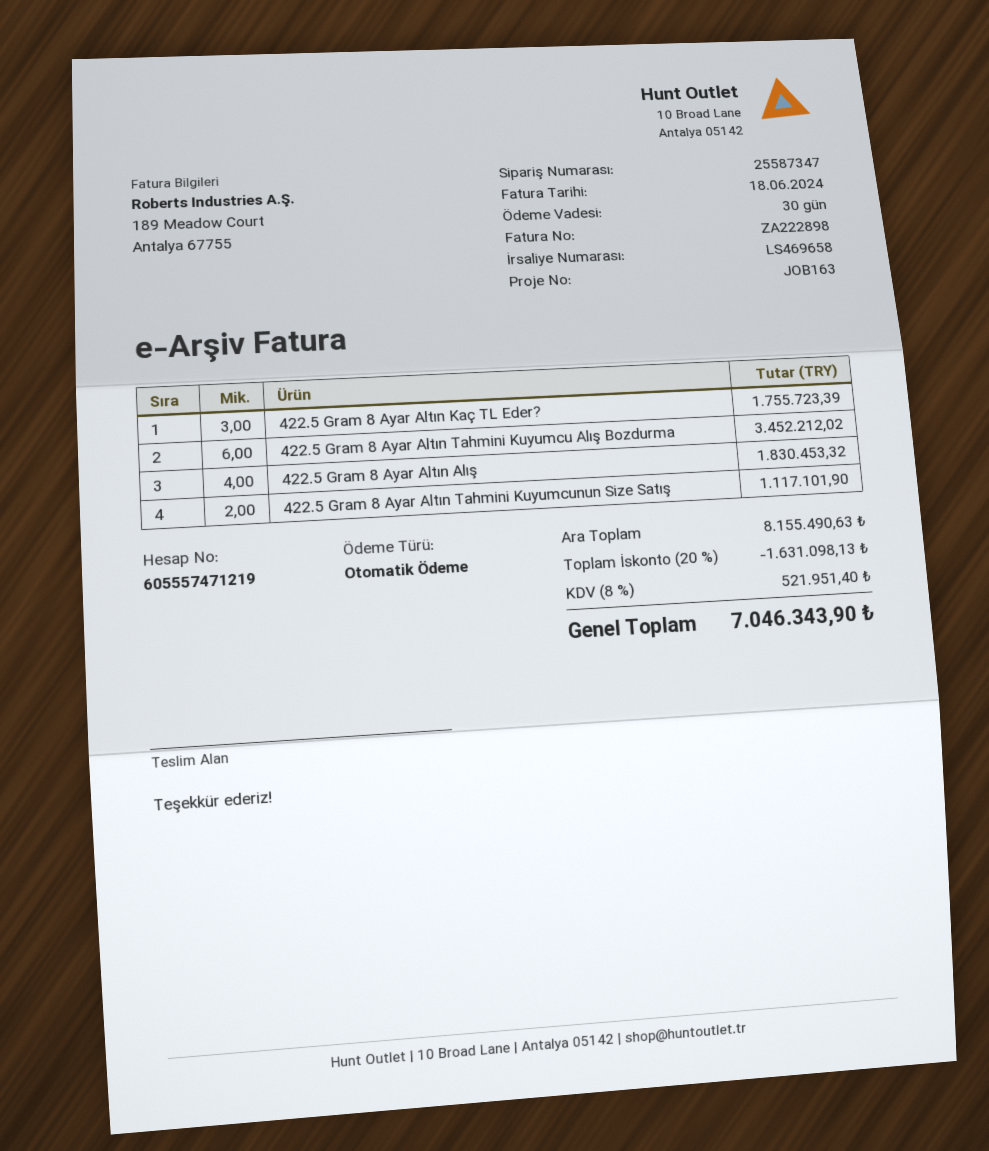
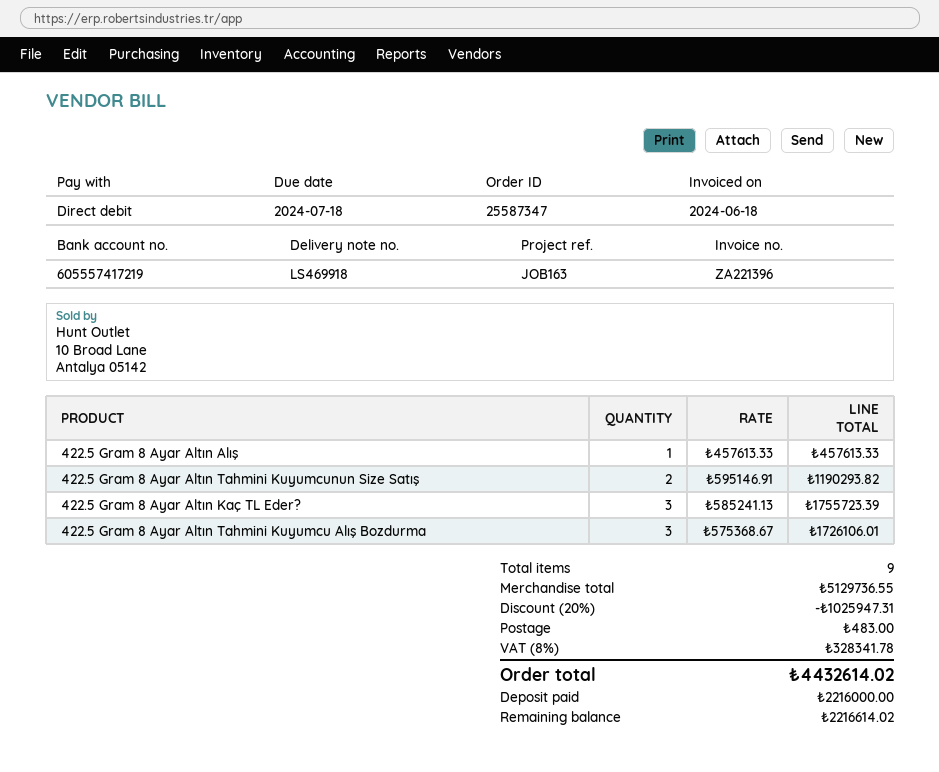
delivery note number: LS469658 -> LS469918
invoice number: ZA222898 -> ZA221396
bank account: 605557471219 -> 605557417219
422.5 Gram 8 Ayar Altın Tahmini Kuyumcu Alış Bozdurma: 6 for 3452212.02 -> 3 for 1726106.01
422.5 Gram 8 Ayar Altın Alış: 4 for 1830453.32 -> 1 for 457613.33
422.5 Gram 8 Ayar Altın Tahmini Kuyumcunun Size Satış: 2 for 1117101.90 -> 2 for 1190293.82
subtotal: 8155490.63 -> 5129736.55
discount: 20% = 1631098.13 -> 20% = 1025947.31
shipping: none -> 483.00
tax: 8% = 521951.40 -> 8% = 328341.78
total: 7046343.90 -> 4432614.02

